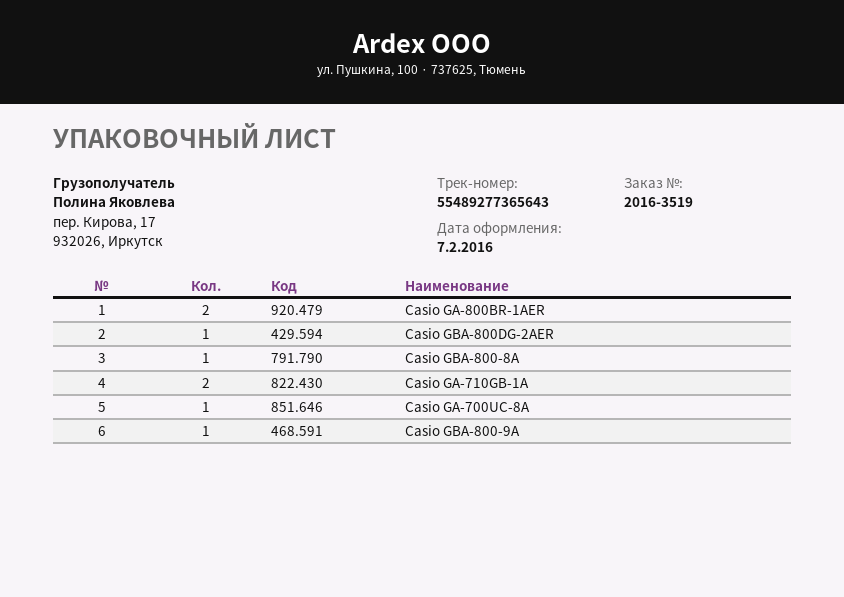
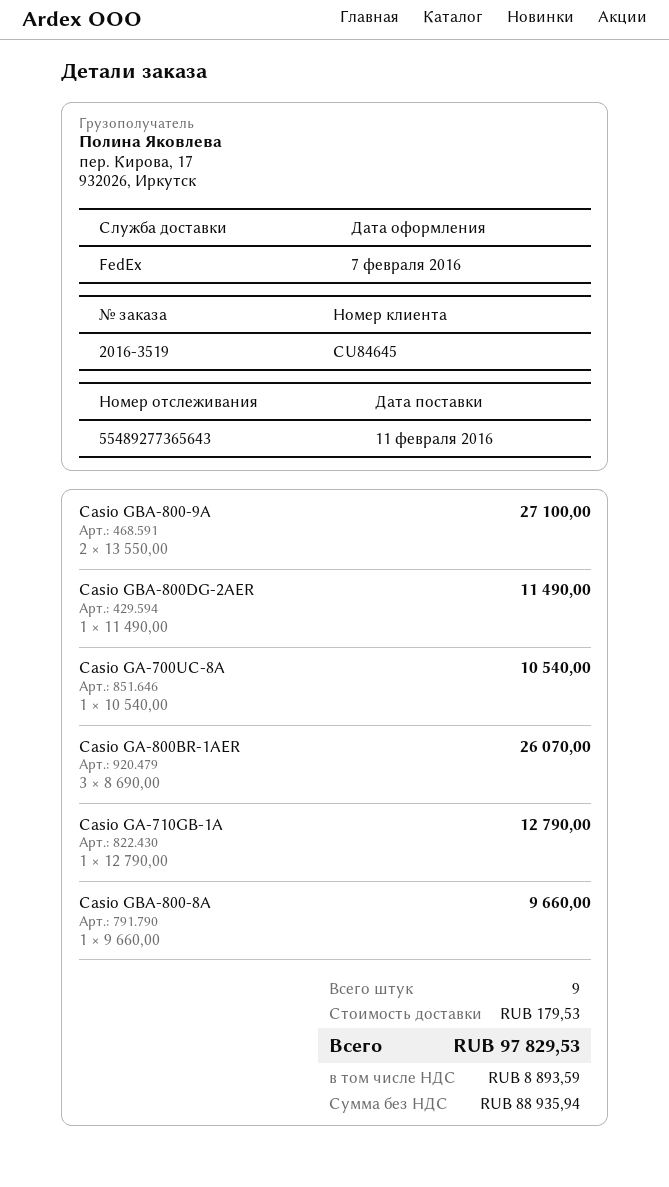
Casio GA-800BR-1AER: 2 -> 3
Casio GA-710GB-1A: 2 -> 1
Casio GBA-800-9A: 1 -> 2

